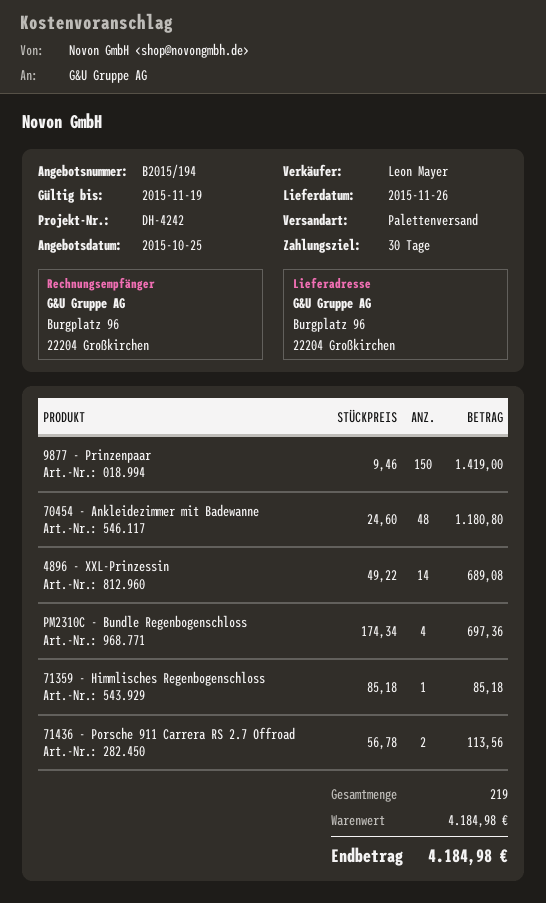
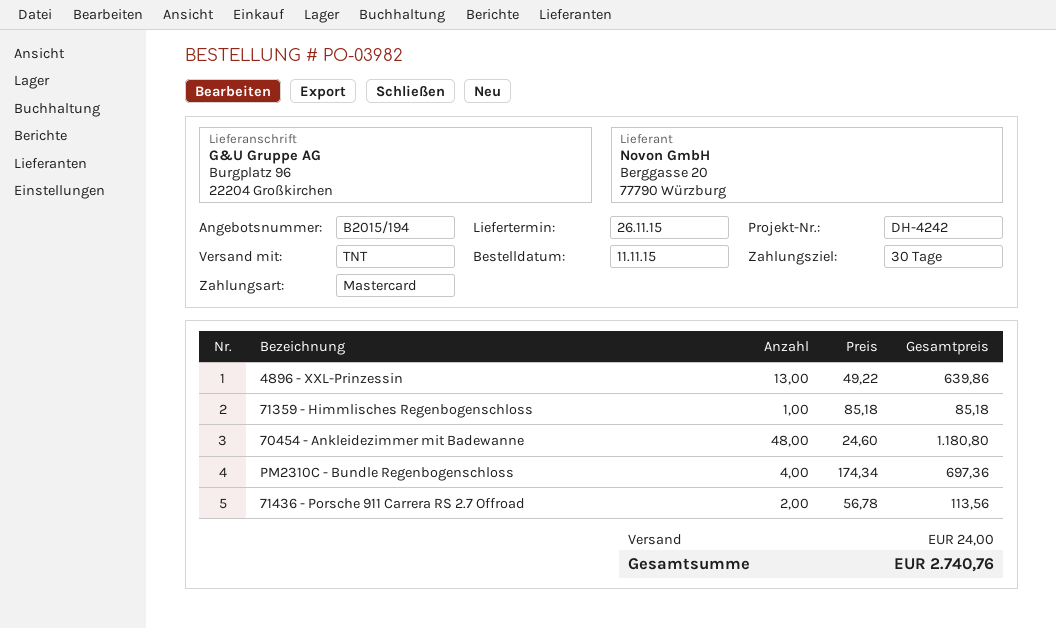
shipping method: pallet freight -> TNT
9877 - Prinzenpaar: 150 x 9.46 = 1419.00 -> none
4896 - XXL-Prinzessin: 14 x 49.22 = 689.08 -> 13 x 49.22 = 639.86
shipping: none -> 24.00
total: 4184.98 -> 2740.76

